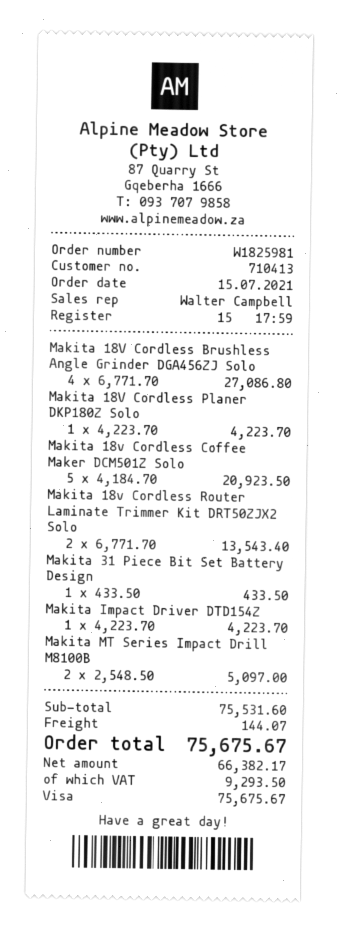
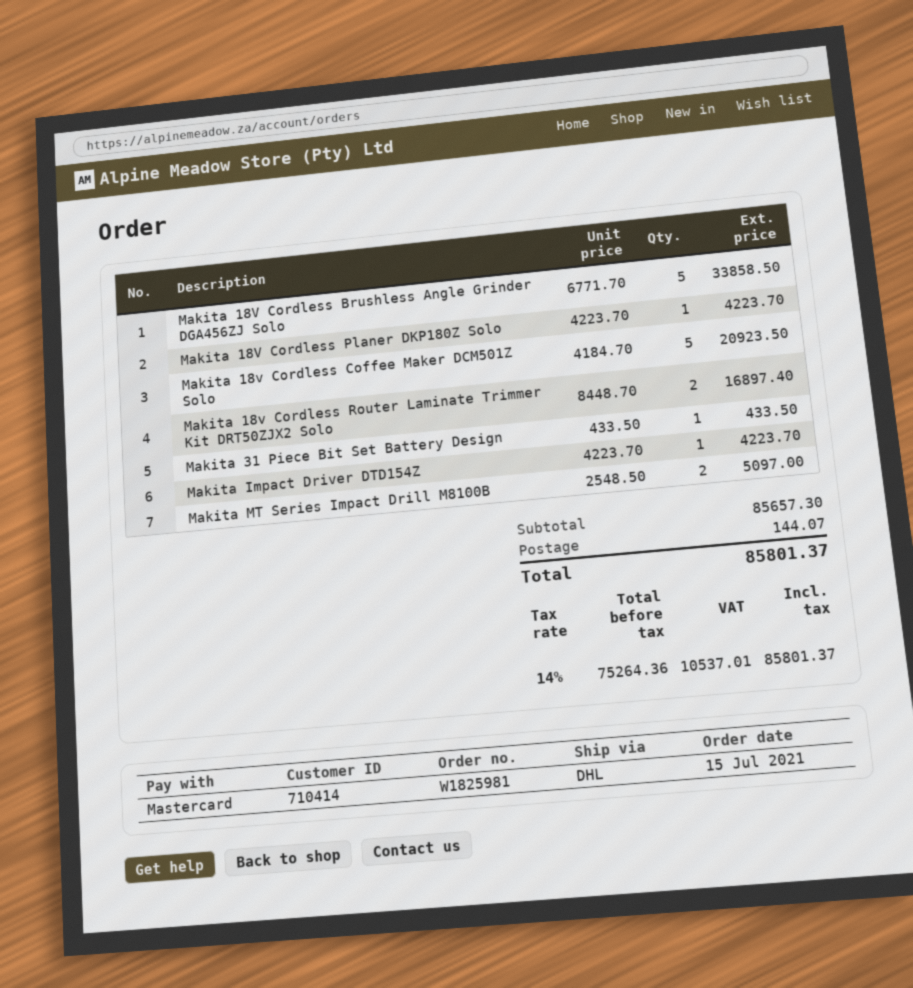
customer number: 710413 -> 710414
payment method: Visa -> Mastercard
Makita 18V Cordless Brushless Angle Grinder DGA456ZJ Solo: 4 x 6771.70 = 27086.80 -> 5 x 6771.70 = 33858.50
Makita 18v Cordless Router Laminate Trimmer Kit DRT50ZJX2 Solo: 2 x 6771.70 = 13543.40 -> 2 x 8448.70 = 16897.40
subtotal: 75531.60 -> 85657.30
net: 66382.17 -> 75264.36
tax: 9293.50 -> 10537.01
total: 75675.67 -> 85801.37

